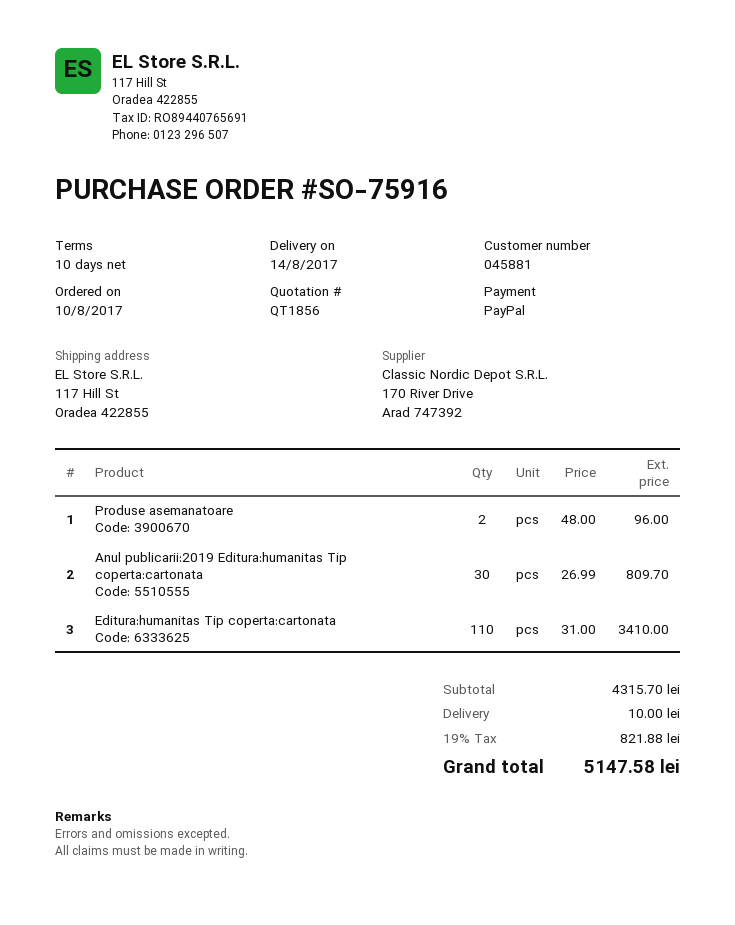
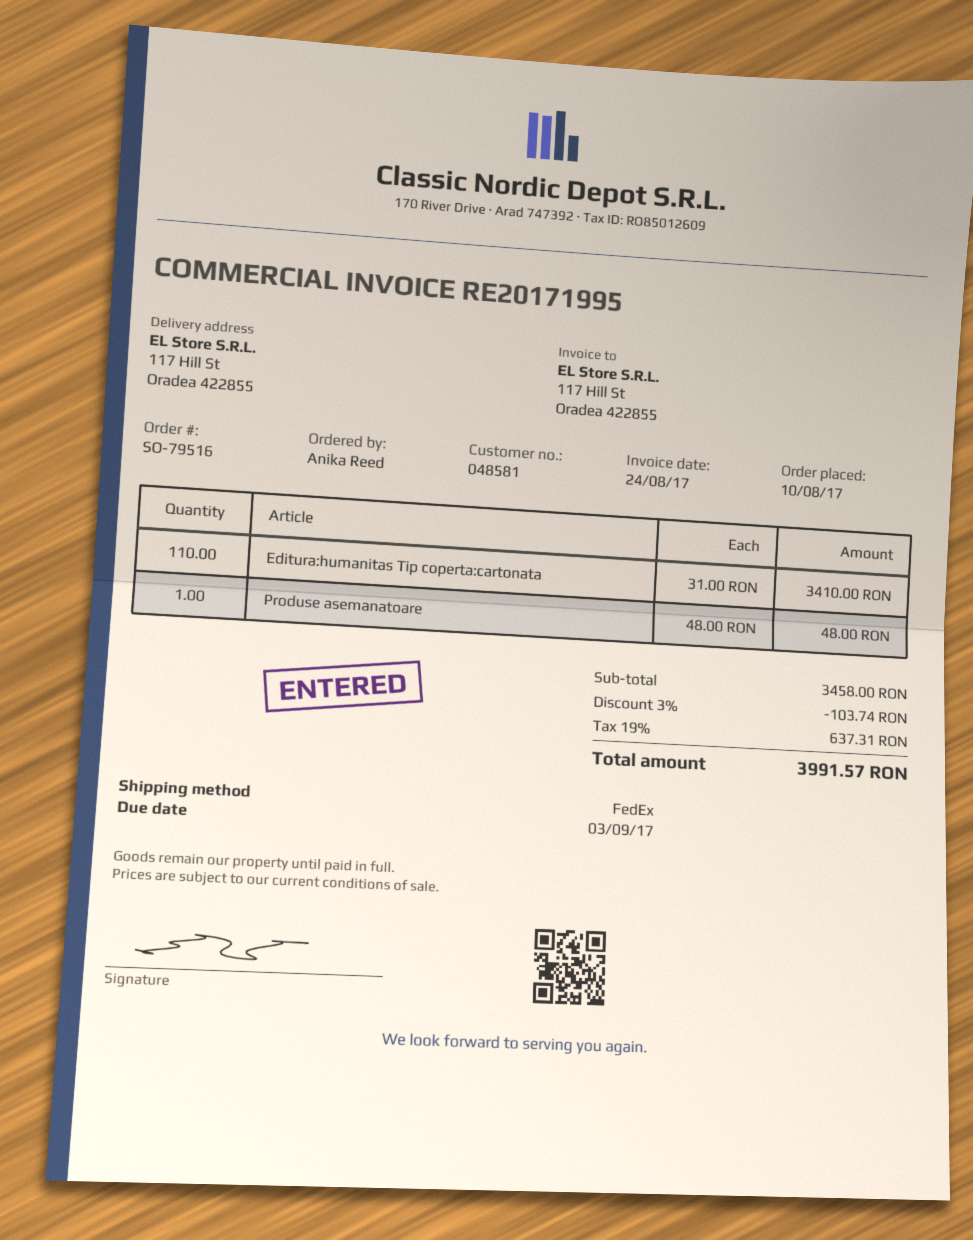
order number: SO-75916 -> SO-79516
customer number: 045881 -> 048581
Produse asemanatoare: 2 x 48.00 = 96.00 -> 1 x 48.00 = 48.00
Anul publicarii:2019 Editura:humanitas Tip coperta:cartonata: 30 x 26.99 = 809.70 -> none
subtotal: 4315.70 -> 3458.00
discount: none -> 3% = 103.74
shipping: 10.00 -> none
tax: 19% = 821.88 -> 19% = 637.31
total: 5147.58 -> 3991.57

